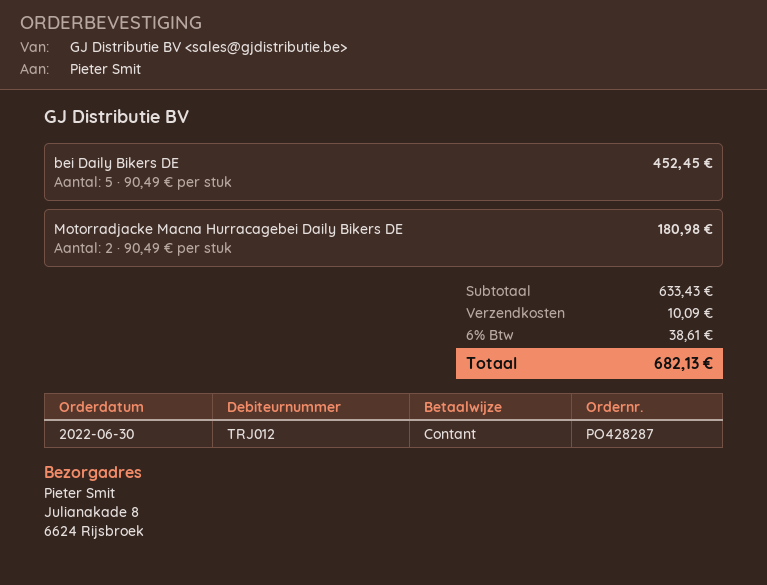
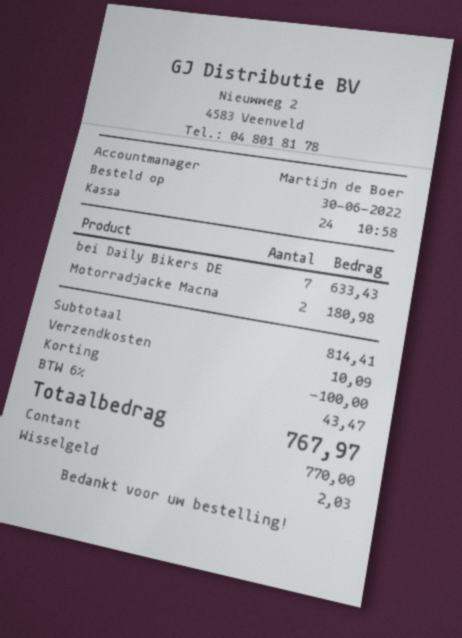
bei Daily Bikers DE: 5 for 452.45 -> 7 for 633.43
subtotal: 633.43 -> 814.41
discount: none -> 100.00
tax: 6% = 38.61 -> 6% = 43.47
total: 682.13 -> 767.97

